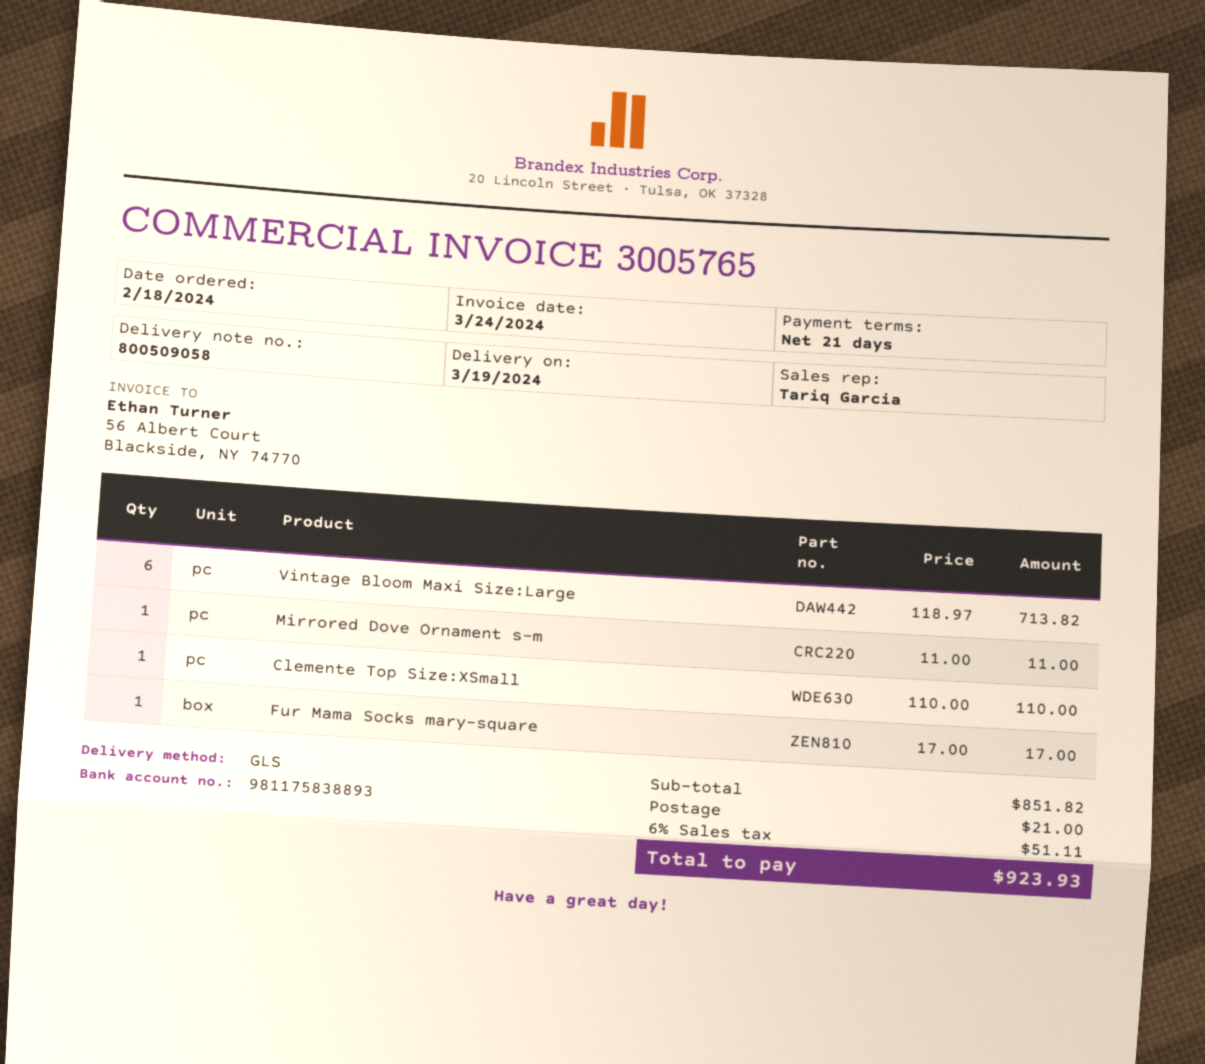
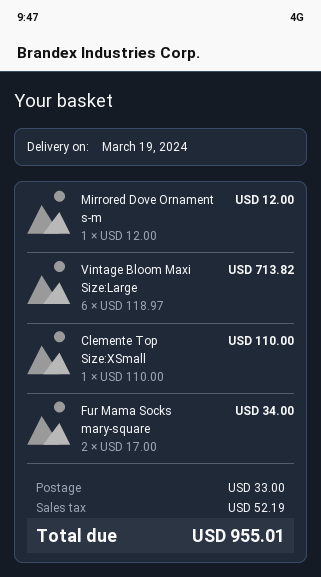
Mirrored Dove Ornament s-m: 1 x 11.00 = 11.00 -> 1 x 12.00 = 12.00
Fur Mama Socks mary-square: 1 x 17.00 = 17.00 -> 2 x 17.00 = 34.00
shipping: 21.00 -> 33.00
tax: 51.11 -> 52.19
total: 923.93 -> 955.01

